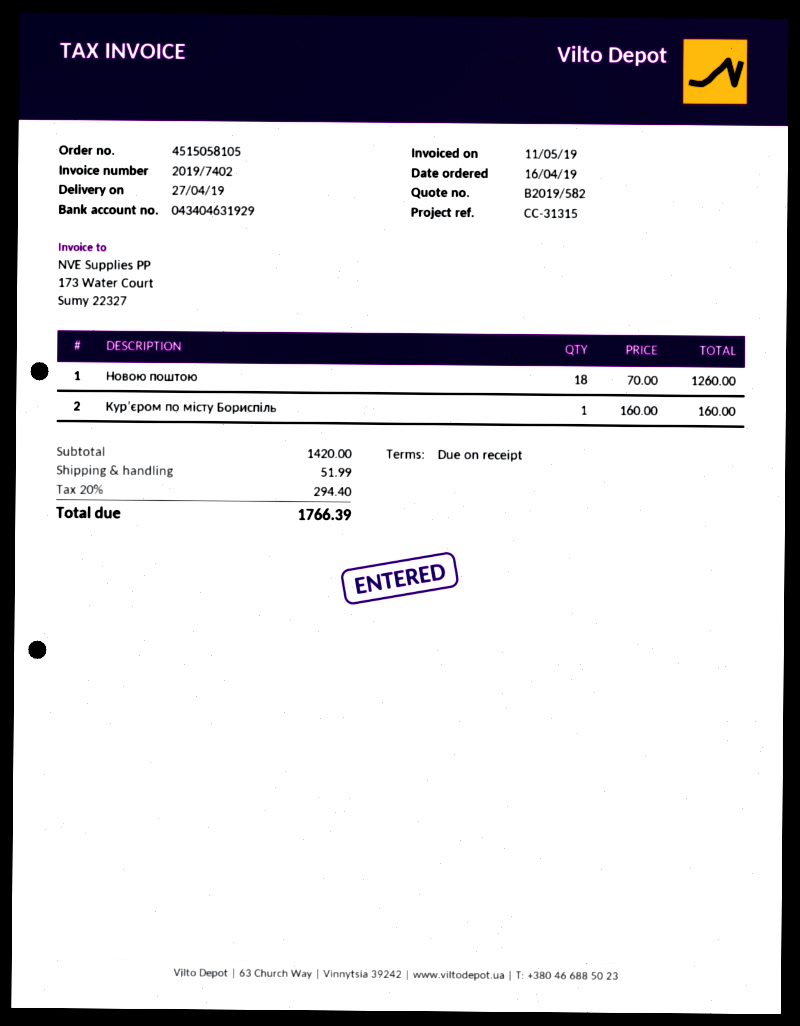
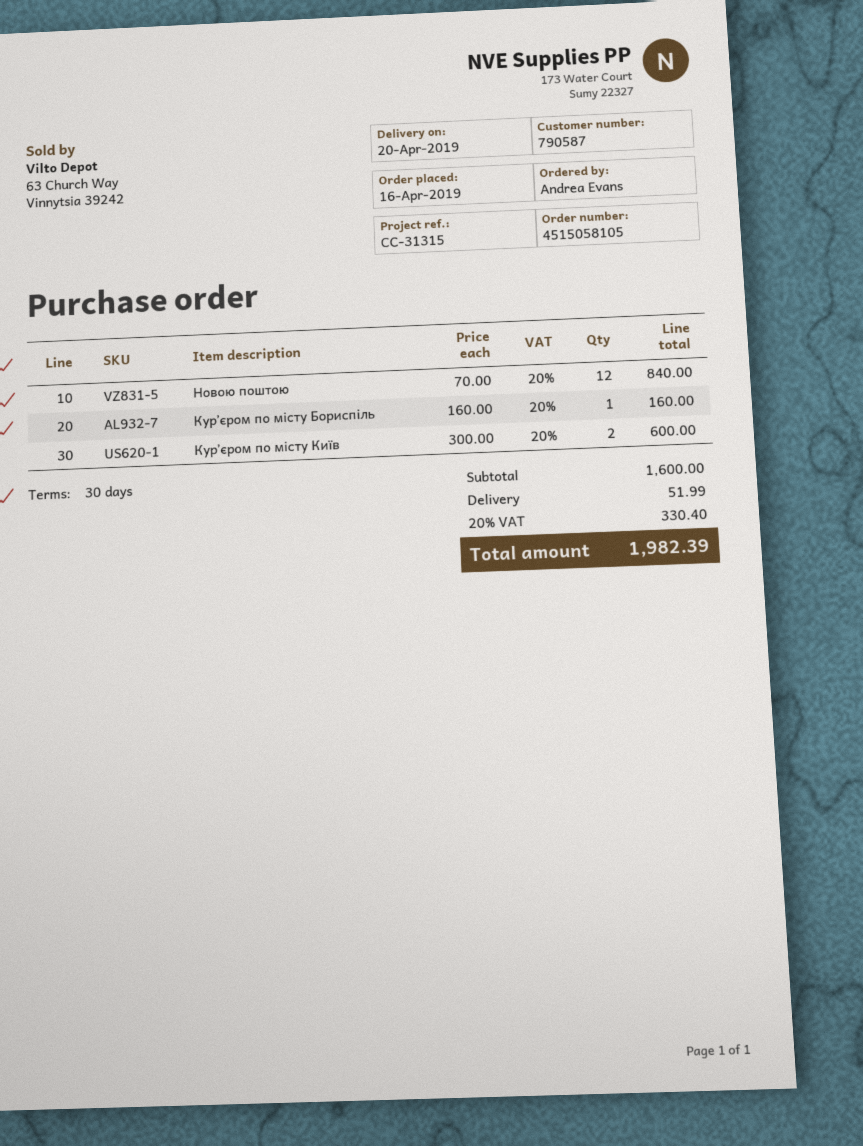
delivery date: 2019-04-27 -> 2019-04-20
payment terms: on receipt -> 30 days
Новою поштою: 18 x 70.00 = 1260.00 -> 12 x 70.00 = 840.00
Курʼєром по місту Київ: none -> 2 x 300.00 = 600.00
subtotal: 1420.00 -> 1600.00
tax: 20% = 294.40 -> 20% = 330.40
total: 1766.39 -> 1982.39

